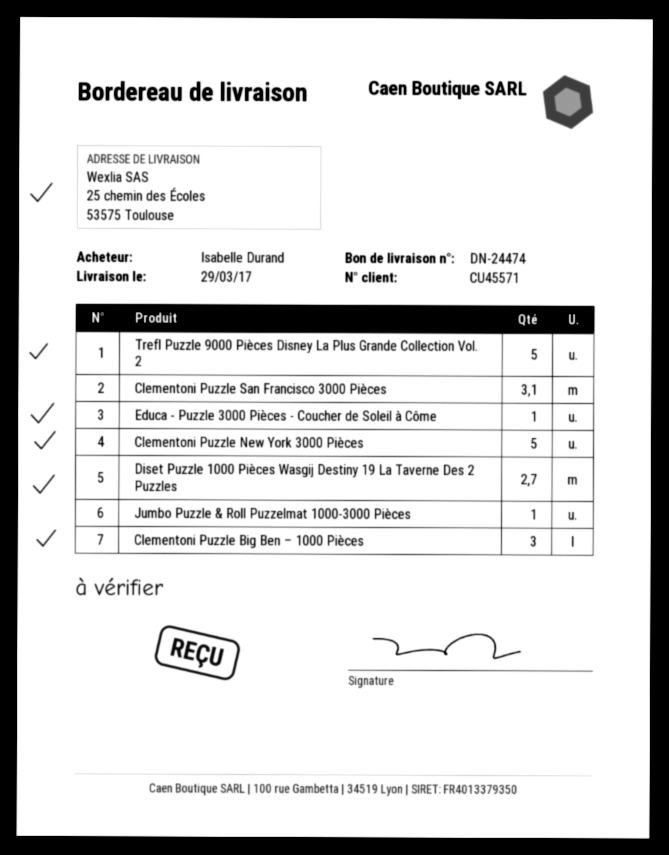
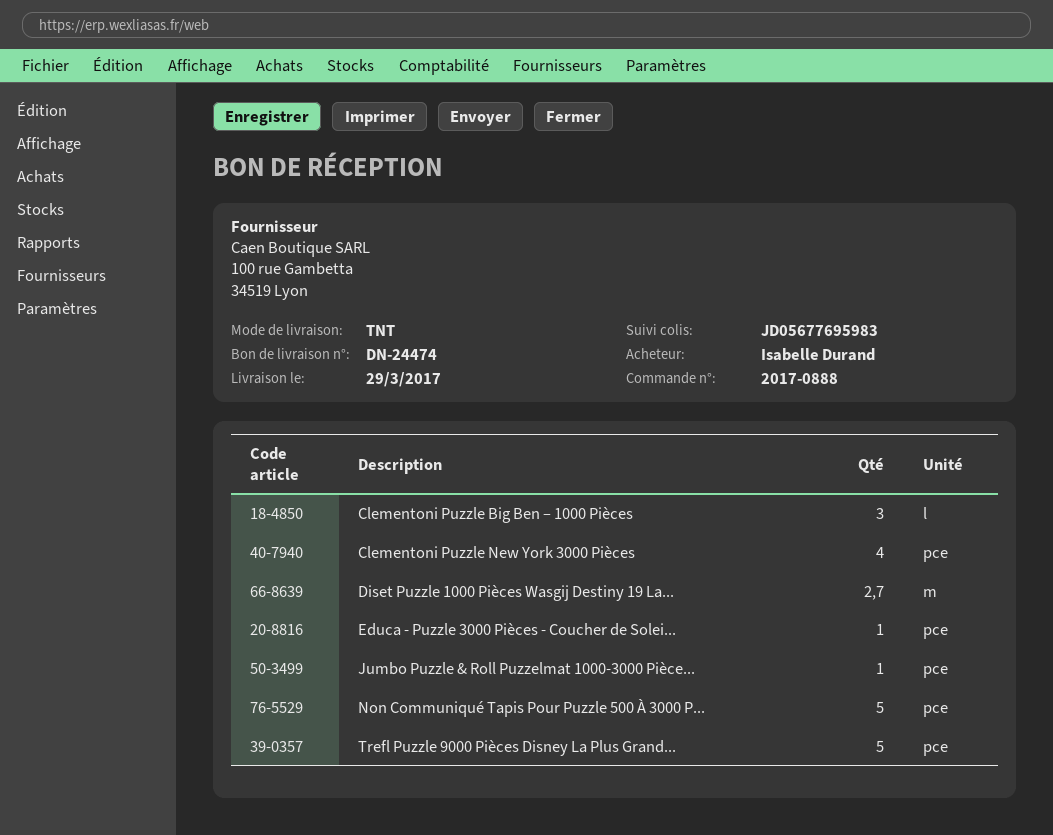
Clementoni Puzzle San Francisco 3000 Pièces: 3.1 -> none
Clementoni Puzzle New York 3000 Pièces: 5 -> 4
Non Communiqué Tapis Pour Puzzle 500 À 3000 P...: none -> 5

